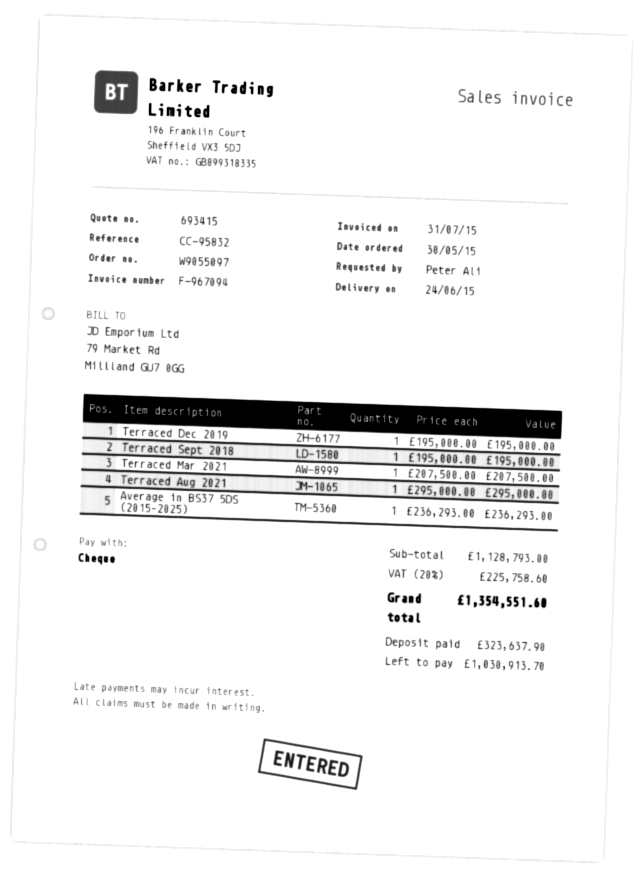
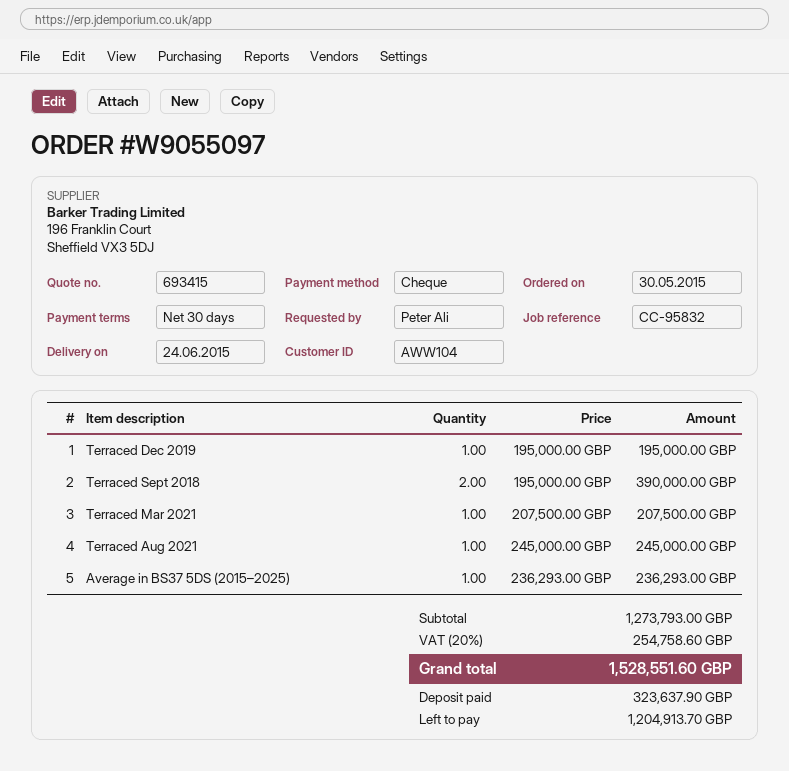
Terraced Sept 2018: 1 x 195000.00 = 195000.00 -> 2 x 195000.00 = 390000.00
Terraced Aug 2021: 1 x 295000.00 = 295000.00 -> 1 x 245000.00 = 245000.00
subtotal: 1128793.00 -> 1273793.00
tax: 20% = 225758.60 -> 20% = 254758.60
total: 1354551.60 -> 1528551.60
balance: 1030913.70 -> 1204913.70

